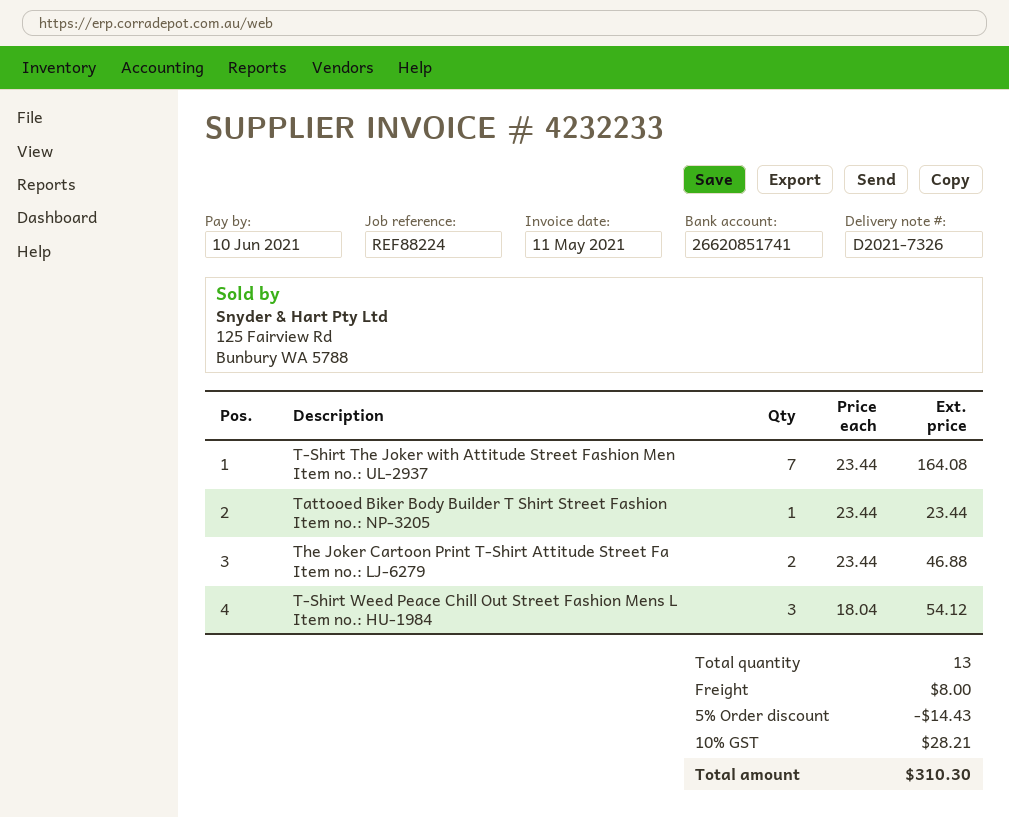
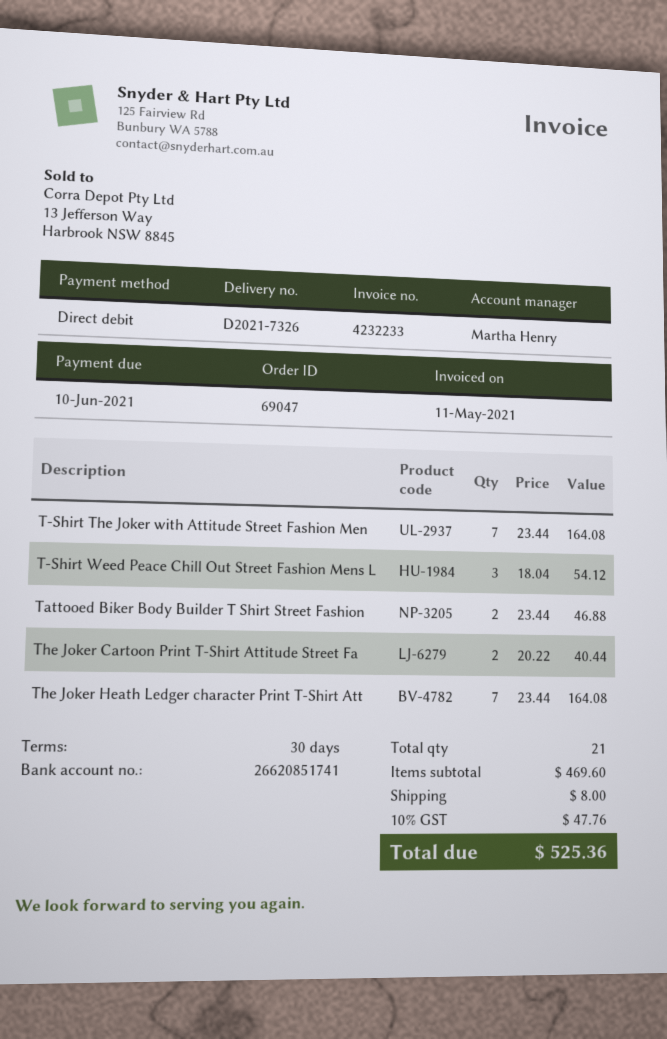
Tattooed Biker Body Builder T Shirt Street Fashion: 1 x 23.44 = 23.44 -> 2 x 23.44 = 46.88
The Joker Cartoon Print T-Shirt Attitude Street Fa: 2 x 23.44 = 46.88 -> 2 x 20.22 = 40.44
The Joker Heath Ledger character Print T-Shirt Att: none -> 7 x 23.44 = 164.08
total quantity: 13 -> 21
discount: 5% = 14.43 -> none
tax: 10% = 28.21 -> 10% = 47.76
total: 310.30 -> 525.36

